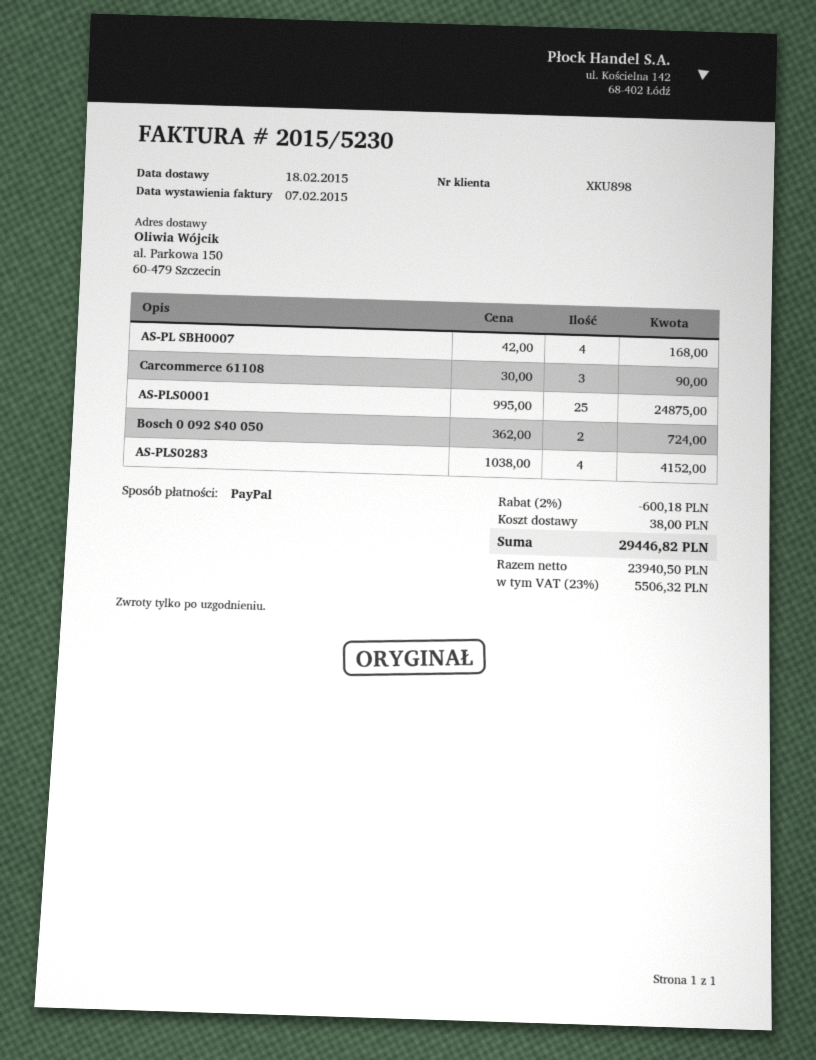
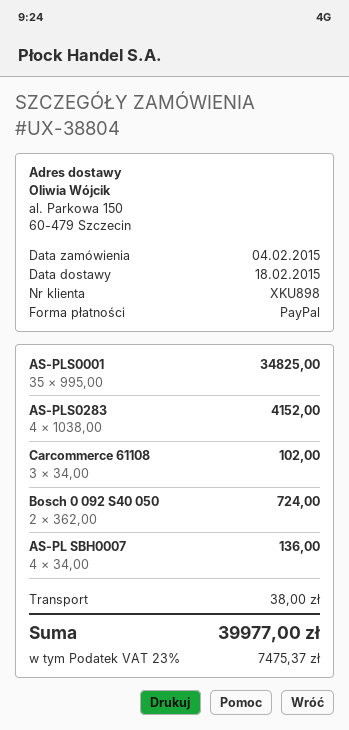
AS-PL SBH0007: 4 x 42.00 = 168.00 -> 4 x 34.00 = 136.00
Carcommerce 61108: 3 x 30.00 = 90.00 -> 3 x 34.00 = 102.00
AS-PLS0001: 25 x 995.00 = 24875.00 -> 35 x 995.00 = 34825.00
discount: 2% = 600.18 -> none
tax: 23% = 5506.32 -> 23% = 7475.37
total: 29446.82 -> 39977.00

